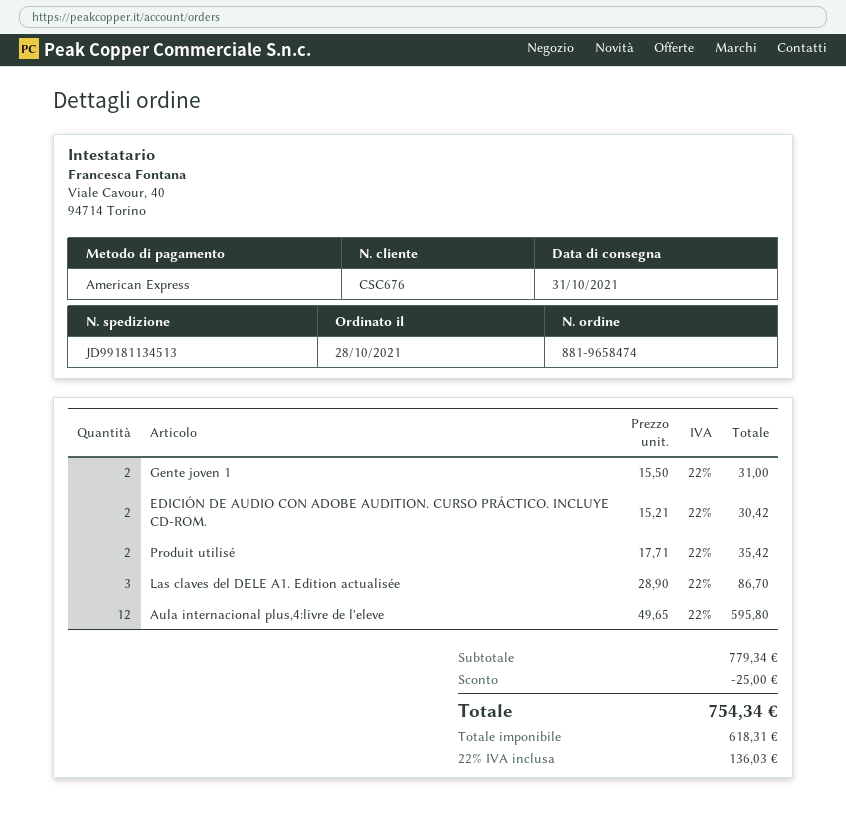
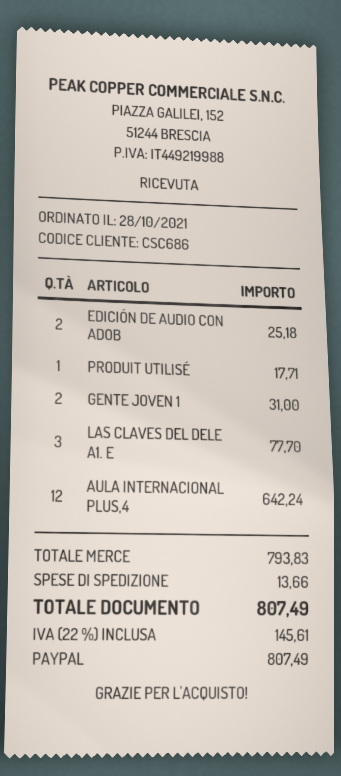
customer number: CSC676 -> CSC686
payment method: American Express -> PayPal
EDICIÓN DE AUDIO CON ADOBE AUDITION. CURSO PRÁCTICO. INCLUYE CD-ROM.: 2 for 30.42 -> 2 for 25.18
Produit utilisé: 2 for 35.42 -> 1 for 17.71
Las claves del DELE A1. Edition actualisée: 3 for 86.70 -> 3 for 77.70
Aula internacional plus,4:livre de l'eleve: 12 for 595.80 -> 12 for 642.24
subtotal: 779.34 -> 793.83
discount: 25.00 -> none
shipping: none -> 13.66
tax: 22% = 136.03 -> 22% = 145.61
total: 754.34 -> 807.49

